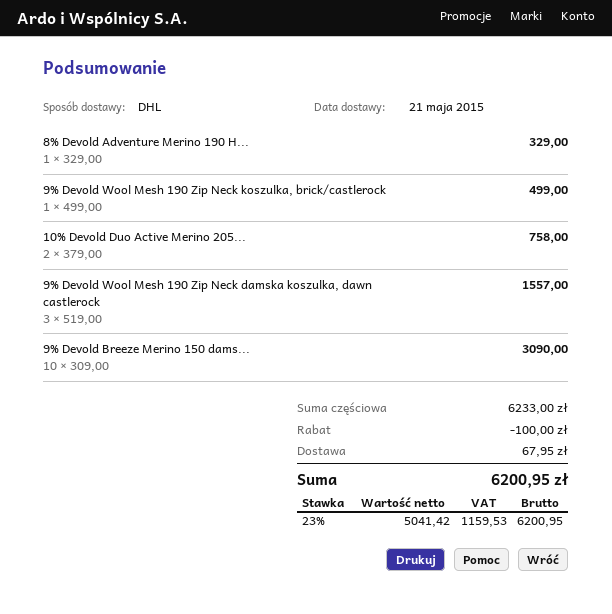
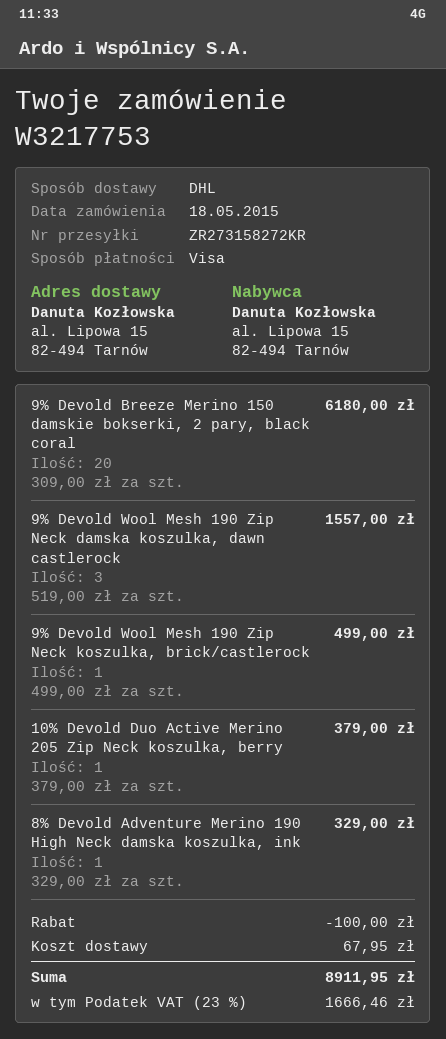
10% Devold Duo Active Merino 205...: 2 x 379.00 = 758.00 -> 1 x 379.00 = 379.00
9% Devold Breeze Merino 150 dams...: 10 x 309.00 = 3090.00 -> 20 x 309.00 = 6180.00
tax: 23% = 1159.53 -> 23% = 1666.46
total: 6200.95 -> 8911.95

